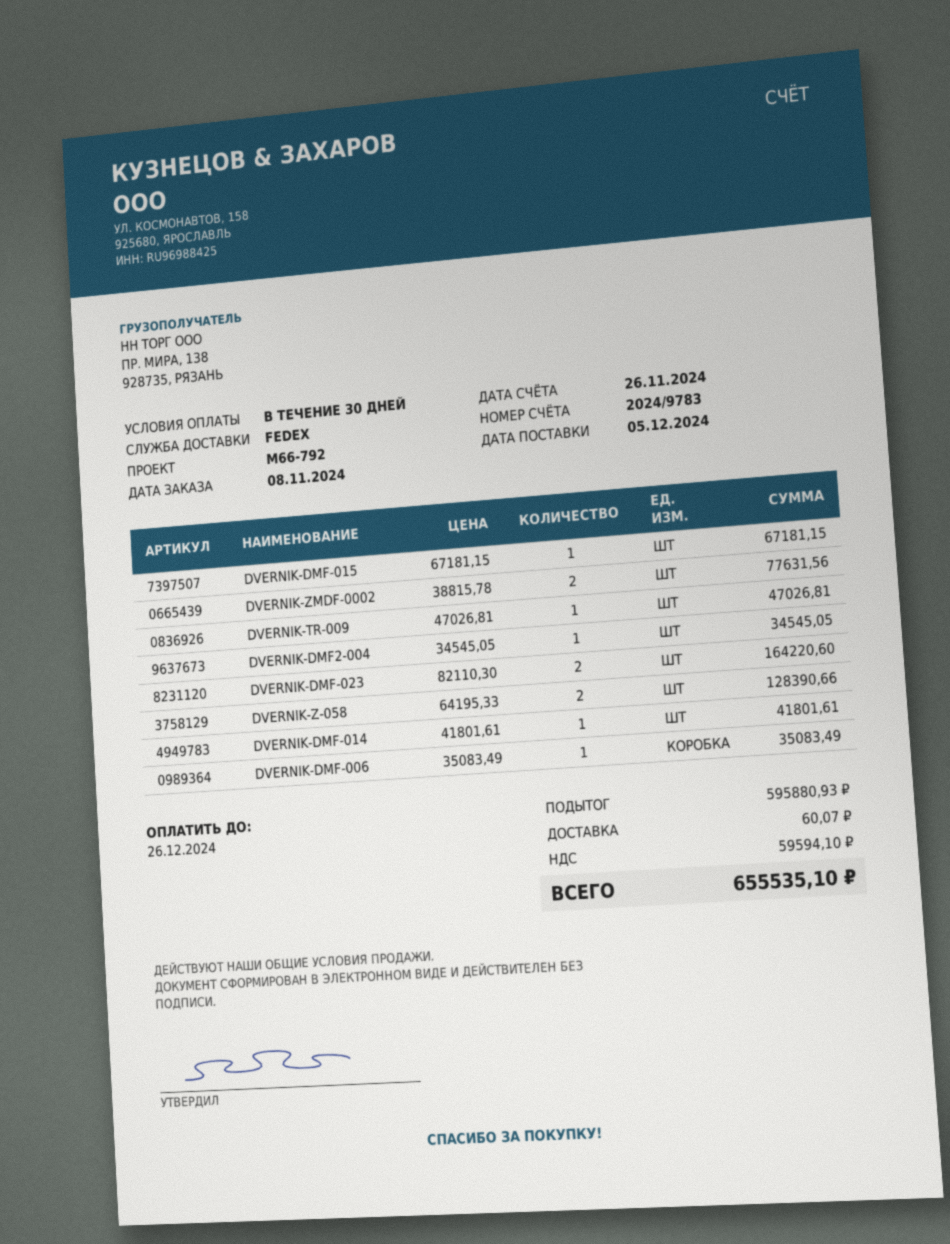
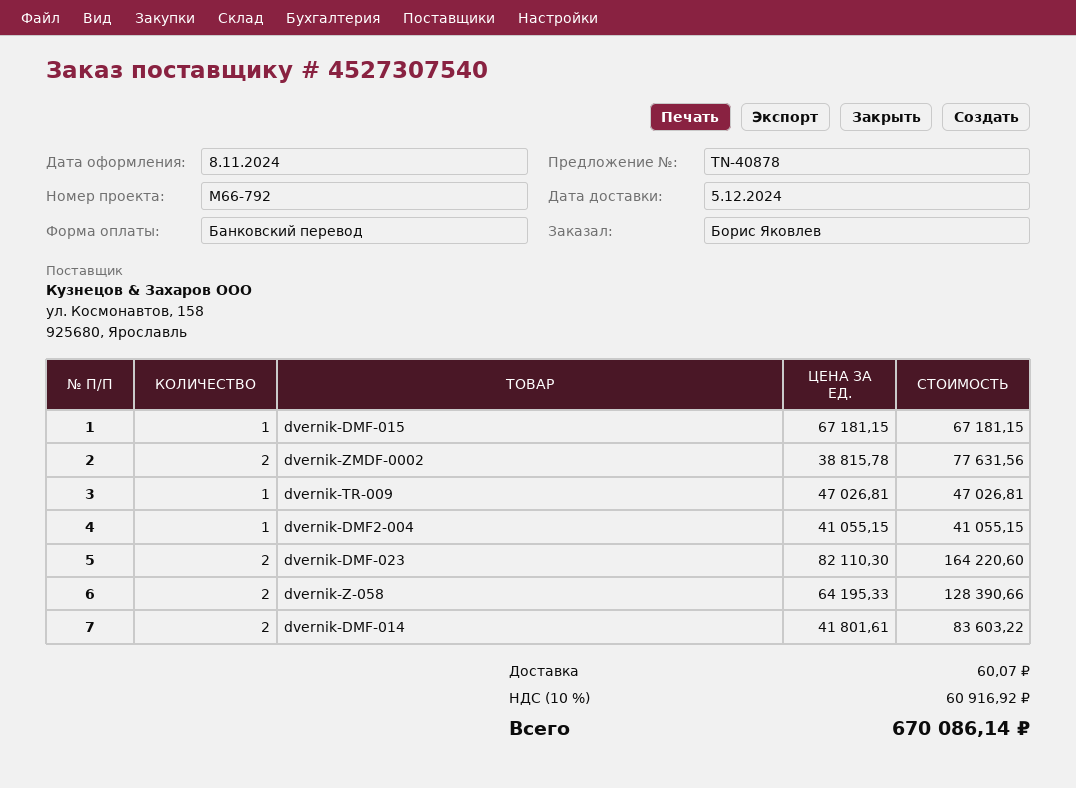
DVERNIK-DMF2-004: 1 x 34545.05 = 34545.05 -> 1 x 41055.15 = 41055.15
DVERNIK-DMF-014: 1 x 41801.61 = 41801.61 -> 2 x 41801.61 = 83603.22
DVERNIK-DMF-006: 1 x 35083.49 = 35083.49 -> none
tax: 59594.10 -> 60916.92
total: 655535.10 -> 670086.14

